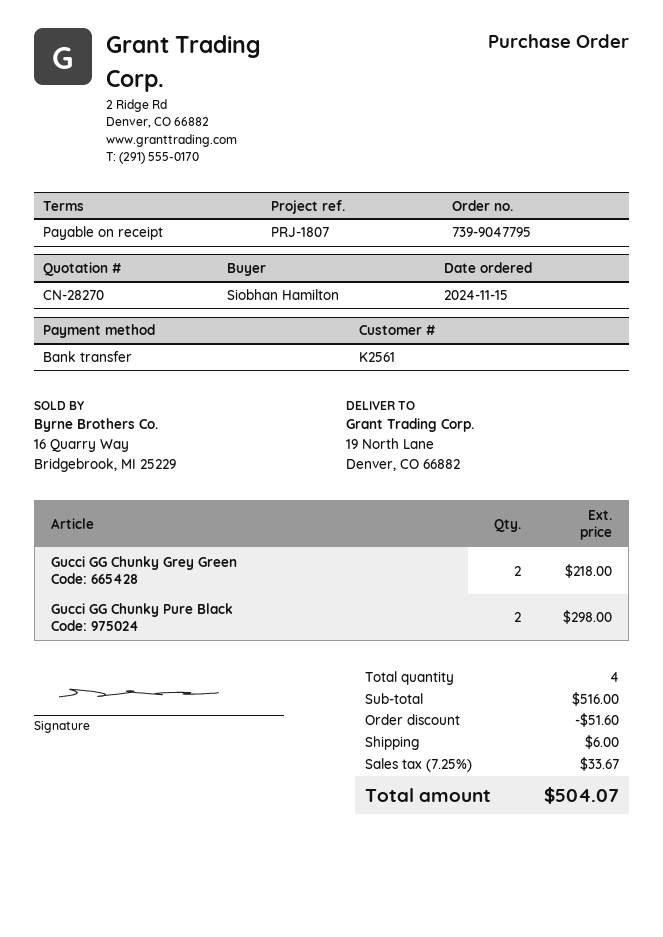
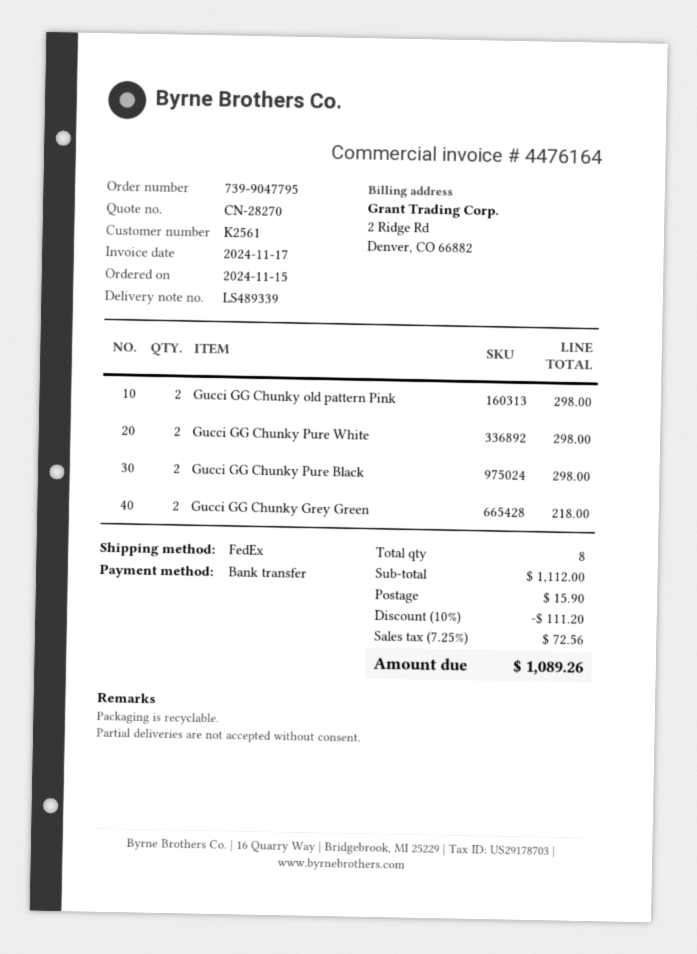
Gucci GG Chunky old pattern Pink: none -> 2 for 298.00
Gucci GG Chunky Pure White: none -> 2 for 298.00
total quantity: 4 -> 8
subtotal: 516.00 -> 1112.00
discount: 51.60 -> 111.20
shipping: 6.00 -> 15.90
tax: 7.25% = 33.67 -> 7.25% = 72.56
total: 504.07 -> 1089.26

